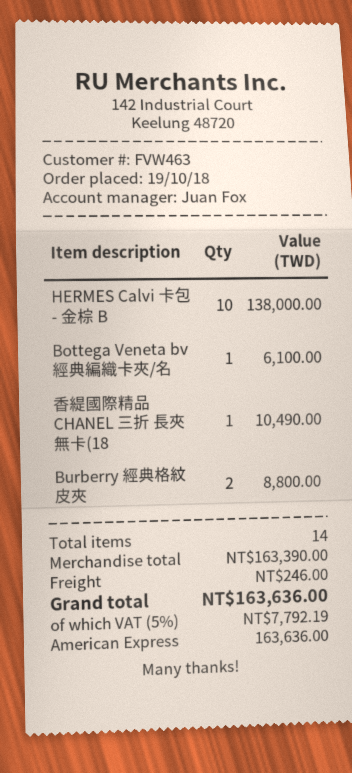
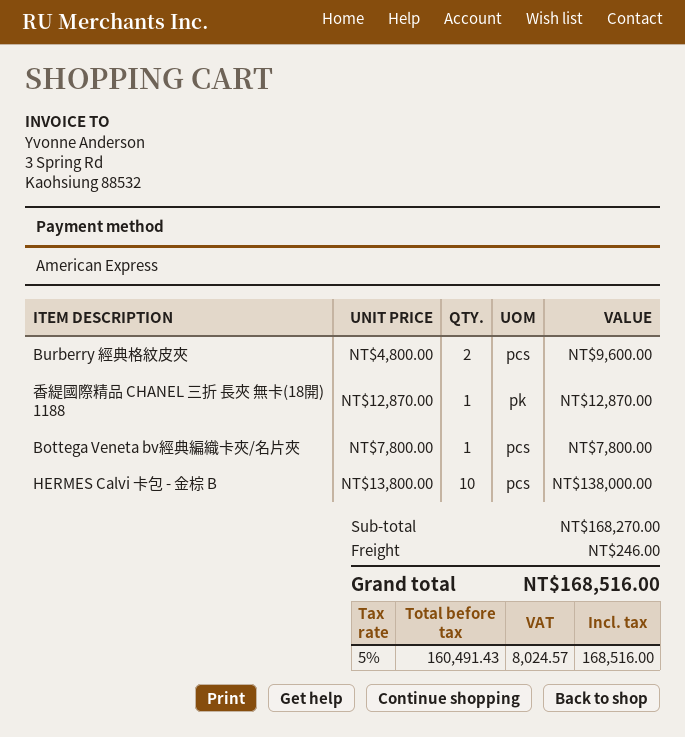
Bottega Veneta bv經典編織卡夾/名: 1 for 6100.00 -> 1 for 7800.00
香緹國際精品 CHANEL 三折 長夾 無卡(18: 1 for 10490.00 -> 1 for 12870.00
Burberry 經典格紋皮夾: 2 for 8800.00 -> 2 for 9600.00
subtotal: 163390.00 -> 168270.00
tax: 5% = 7792.19 -> 5% = 8024.57
total: 163636.00 -> 168516.00

